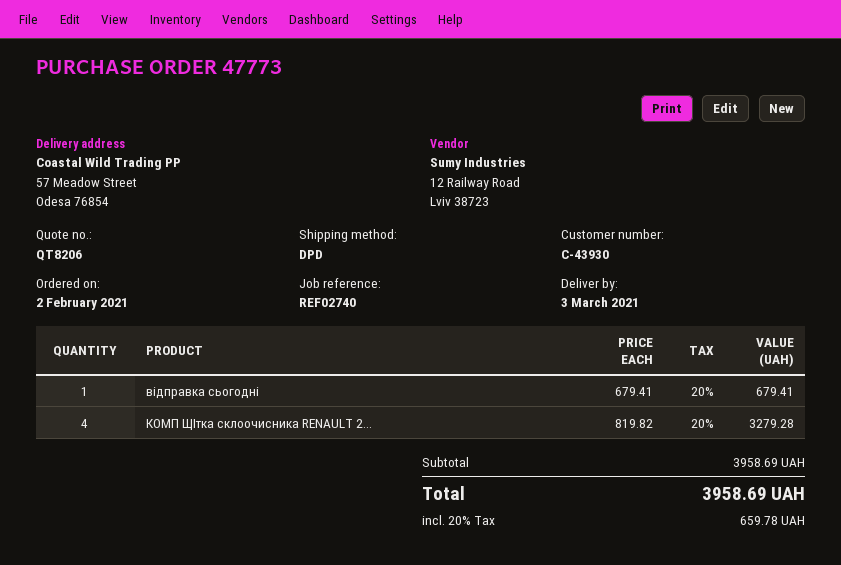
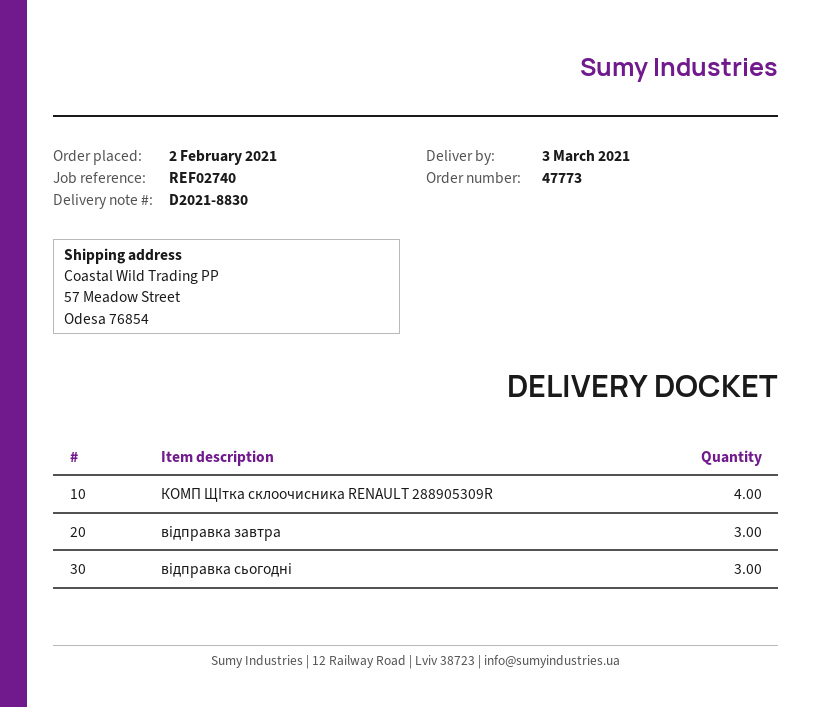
відправка сьогодні: 1 -> 3
відправка завтра: none -> 3

